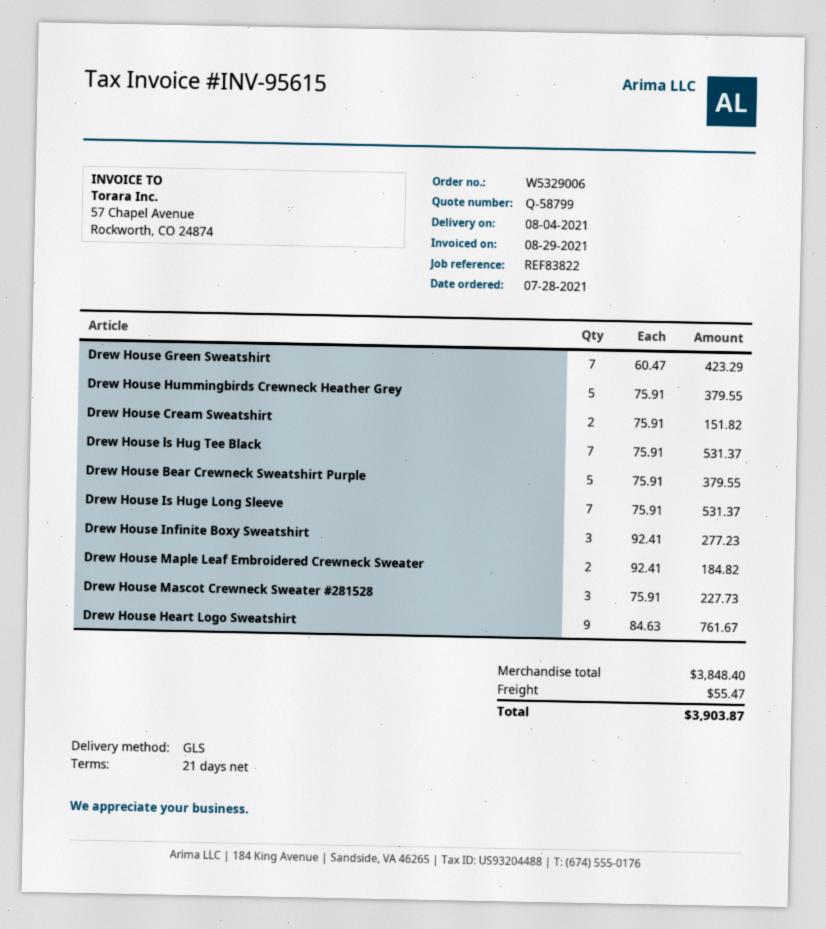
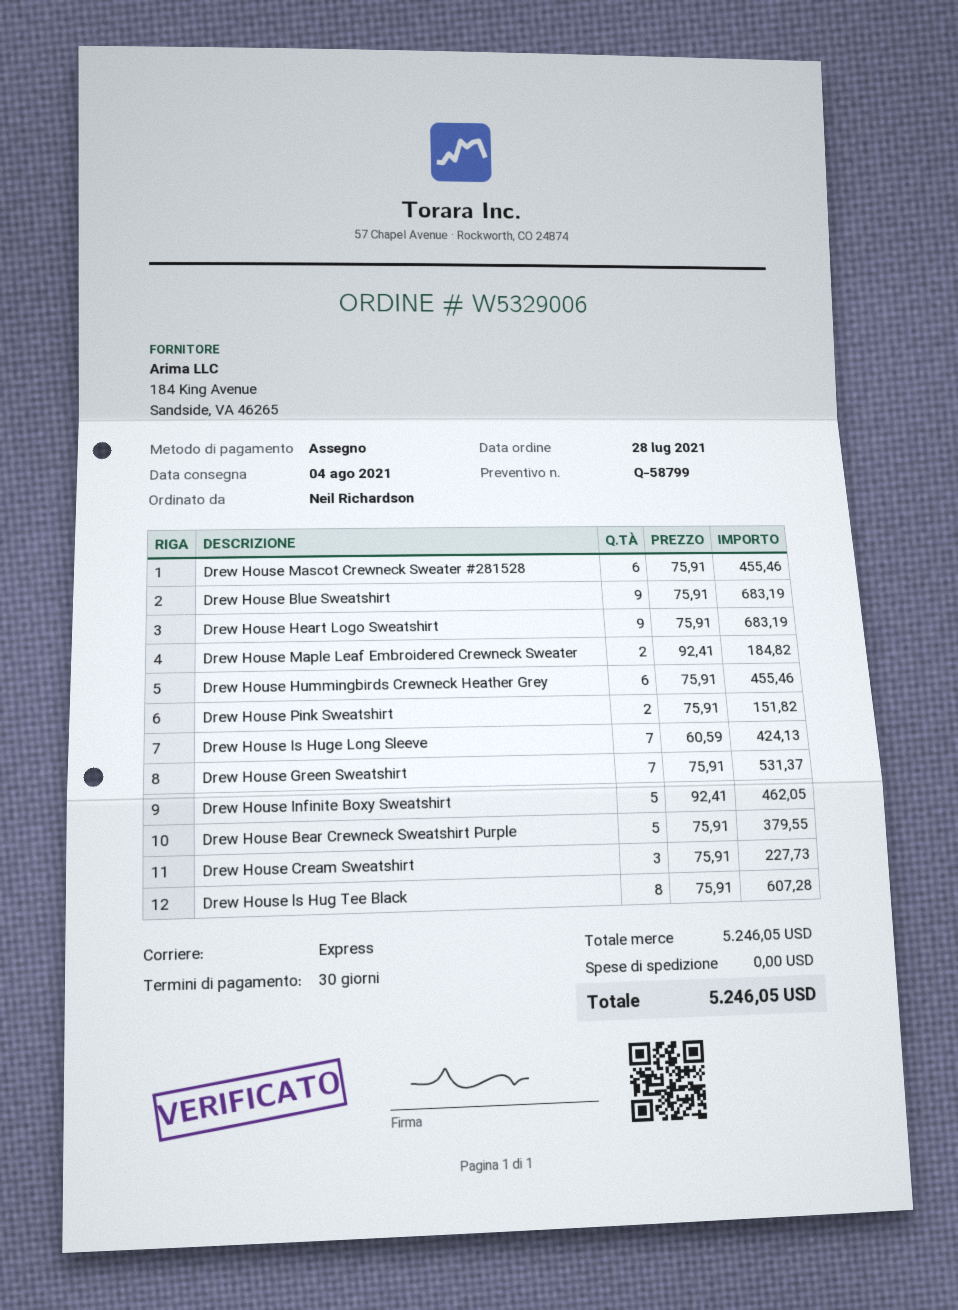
payment terms: 21 days -> 30 days
shipping method: GLS -> express
Drew House Green Sweatshirt: 7 x 60.47 = 423.29 -> 7 x 75.91 = 531.37
Drew House Hummingbirds Crewneck Heather Grey: 5 x 75.91 = 379.55 -> 6 x 75.91 = 455.46
Drew House Cream Sweatshirt: 2 x 75.91 = 151.82 -> 3 x 75.91 = 227.73
Drew House ls Hug Tee Black: 7 x 75.91 = 531.37 -> 8 x 75.91 = 607.28
Drew House Is Huge Long Sleeve: 7 x 75.91 = 531.37 -> 7 x 60.59 = 424.13
Drew House Infinite Boxy Sweatshirt: 3 x 92.41 = 277.23 -> 5 x 92.41 = 462.05
Drew House Mascot Crewneck Sweater #281528: 3 x 75.91 = 227.73 -> 6 x 75.91 = 455.46
Drew House Heart Logo Sweatshirt: 9 x 84.63 = 761.67 -> 9 x 75.91 = 683.19
Drew House Blue Sweatshirt: none -> 9 x 75.91 = 683.19
Drew House Pink Sweatshirt: none -> 2 x 75.91 = 151.82
subtotal: 3848.40 -> 5246.05
shipping: 55.47 -> 0.00
total: 3903.87 -> 5246.05

